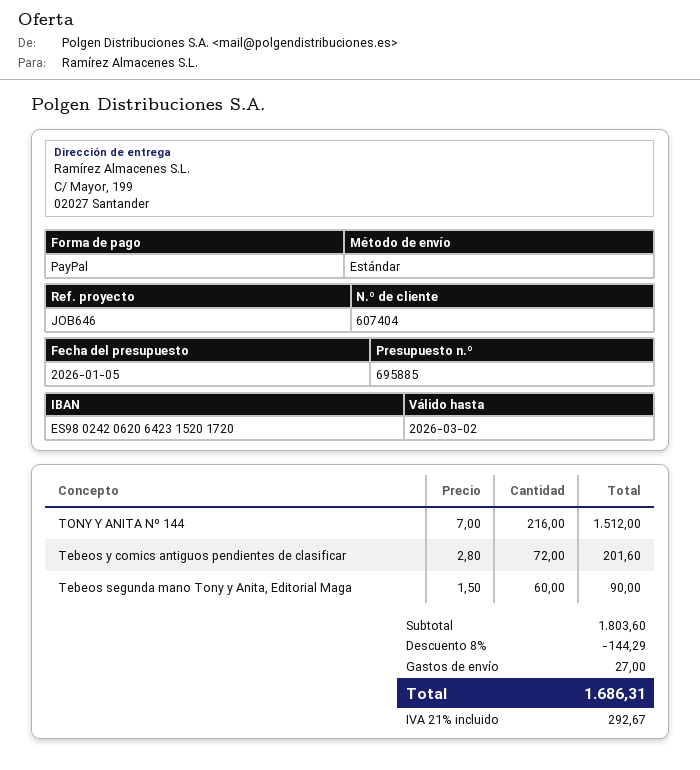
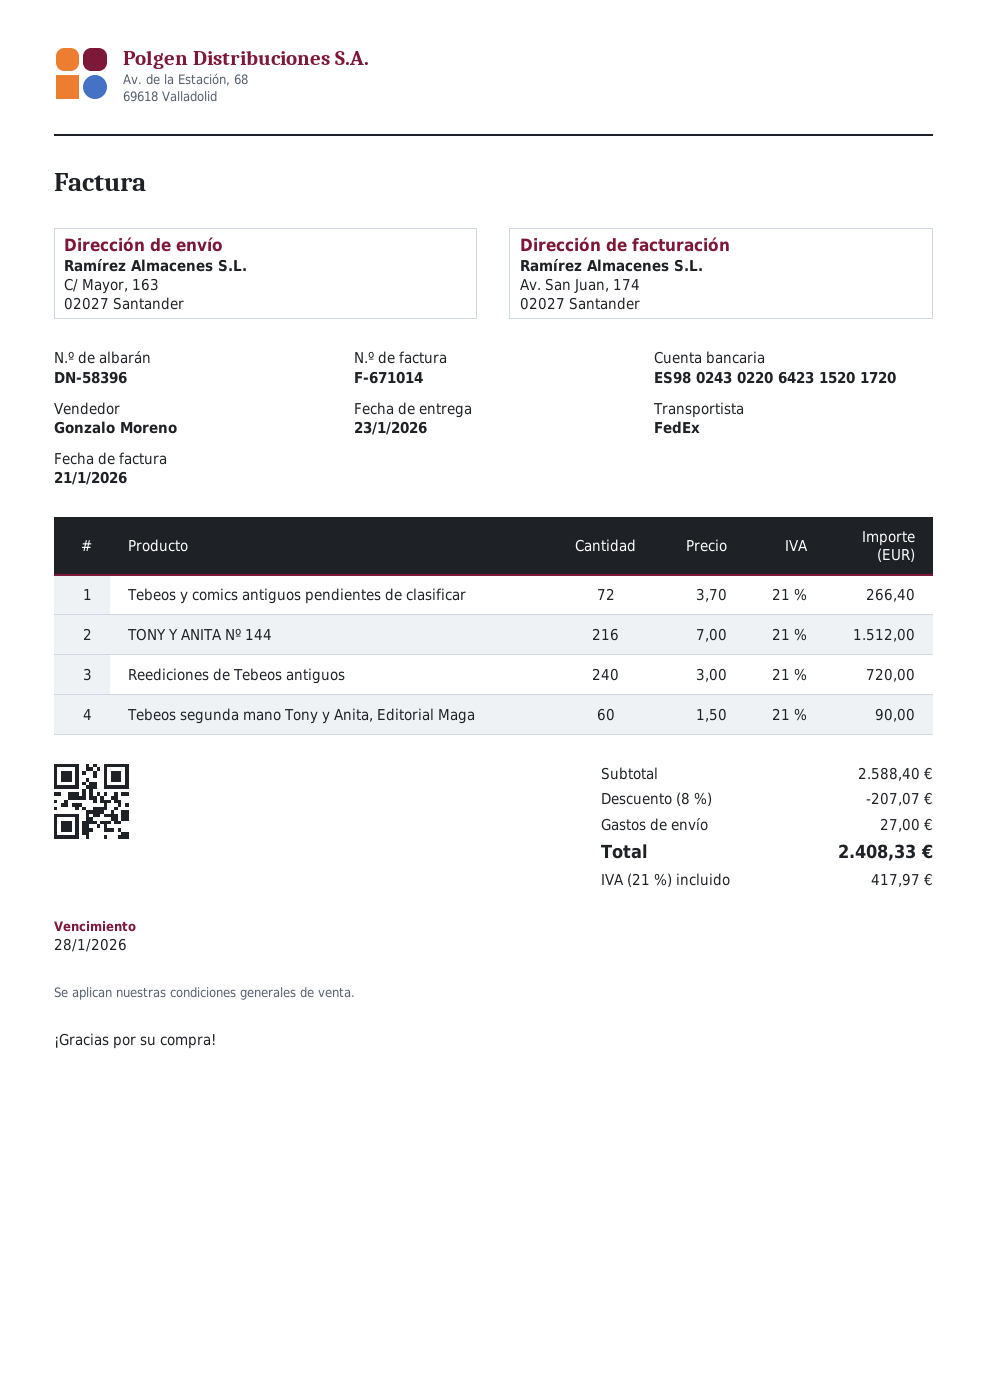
bank account: ES9802420620642315201720 -> ES9802430220642315201720
shipping method: standard -> FedEx
ship to: C/ Mayor, 199, 02027 Santander -> C/ Mayor, 163, 02027 Santander
Tebeos y comics antiguos pendientes de clasificar: 72 x 2.80 = 201.60 -> 72 x 3.70 = 266.40
Reediciones de Tebeos antiguos: none -> 240 x 3.00 = 720.00
subtotal: 1803.60 -> 2588.40
discount: 8% = 144.29 -> 8% = 207.07
tax: 21% = 292.67 -> 21% = 417.97
total: 1686.31 -> 2408.33

